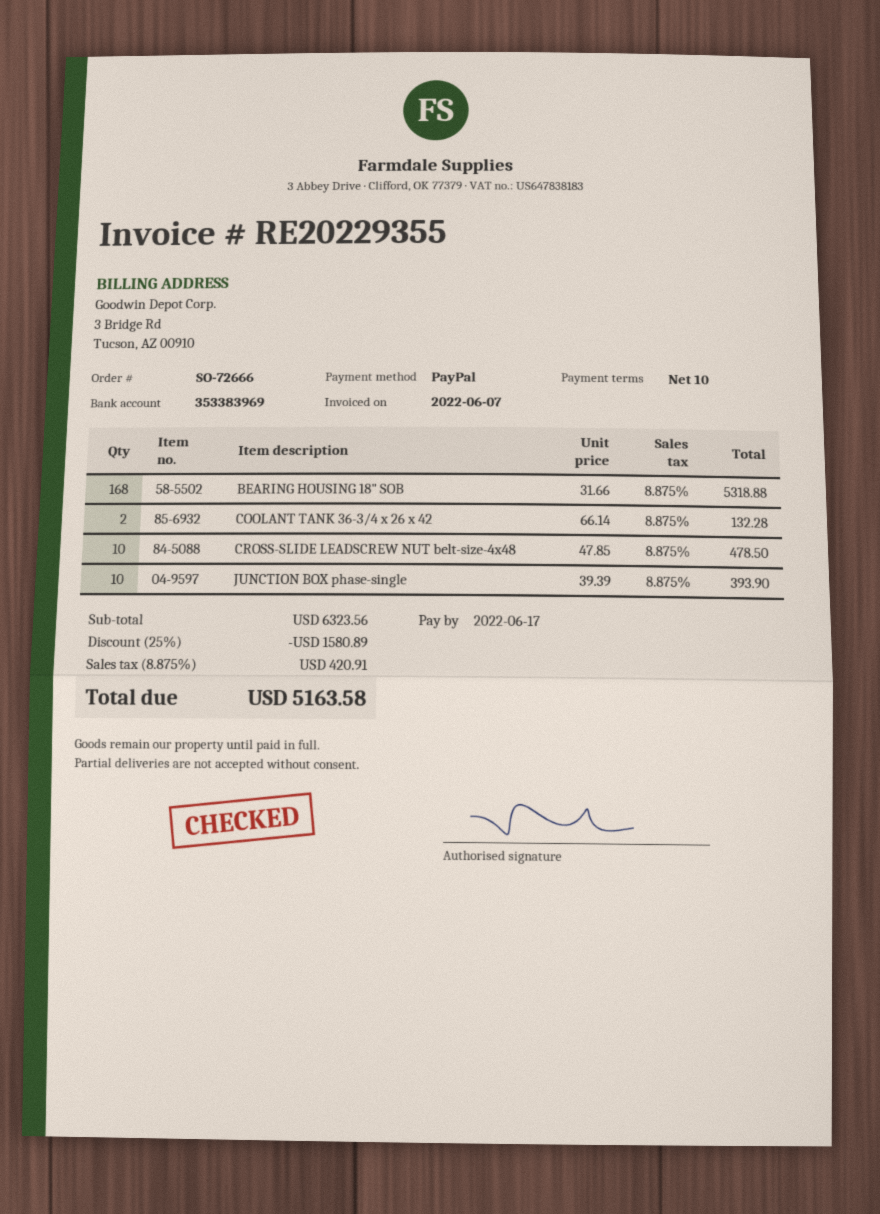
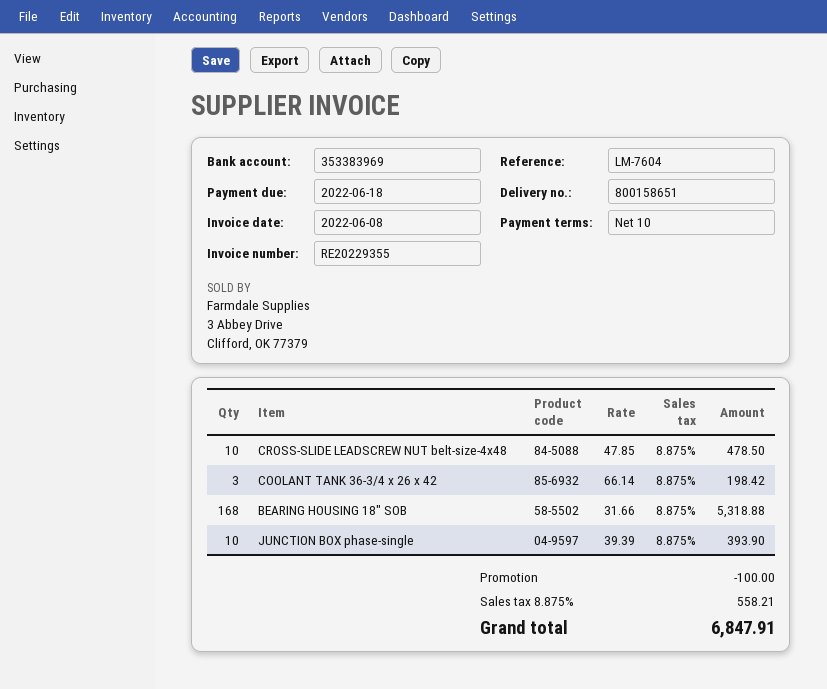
invoice date: 2022-06-07 -> 2022-06-08
due date: 2022-06-17 -> 2022-06-18
COOLANT TANK 36-3/4 x 26 x 42: 2 x 66.14 = 132.28 -> 3 x 66.14 = 198.42
discount: 1580.89 -> 100.00
tax: 8.875% = 420.91 -> 8.875% = 558.21
total: 5163.58 -> 6847.91

